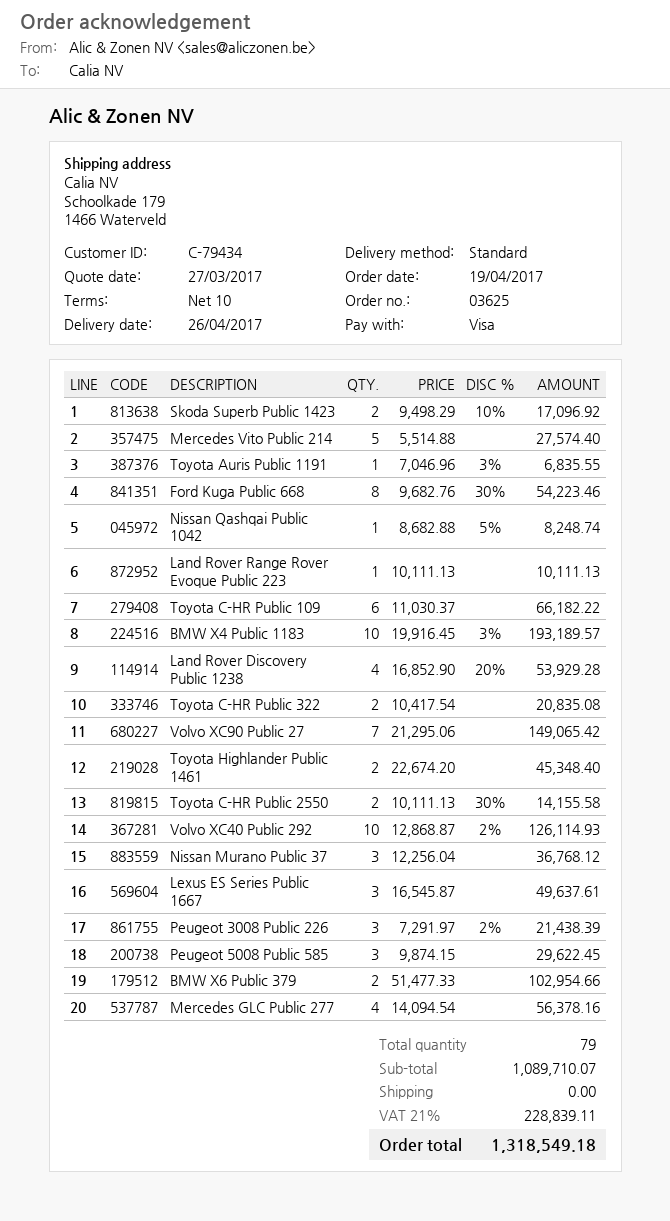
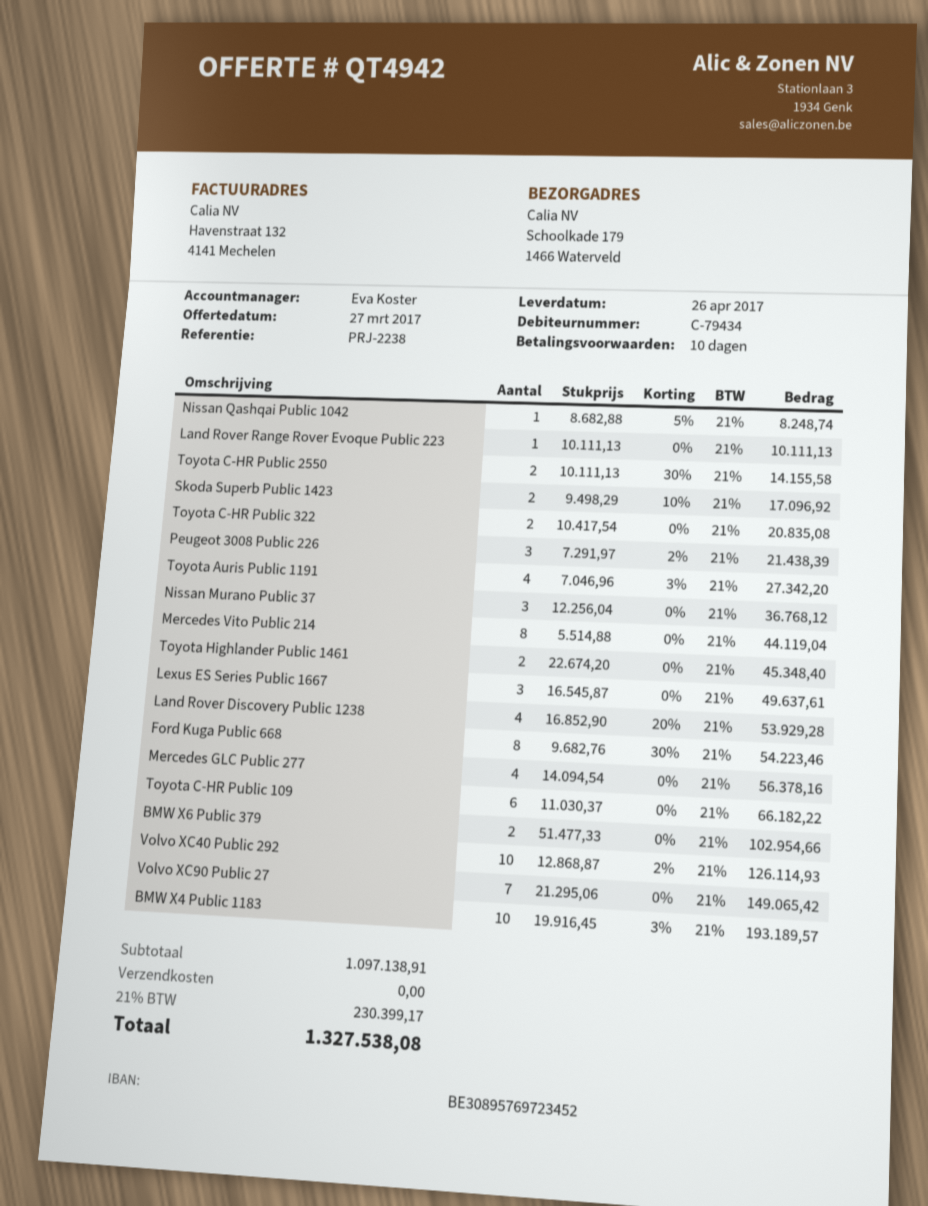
Mercedes Vito Public 214: 5 x 5514.88 = 27574.40 -> 8 x 5514.88 = 44119.04
Toyota Auris Public 1191: 1 x 7046.96 - 3% = 6835.55 -> 4 x 7046.96 - 3% = 27342.20
Peugeot 5008 Public 585: 3 x 9874.15 = 29622.45 -> none
subtotal: 1089710.07 -> 1097138.91
tax: 21% = 228839.11 -> 21% = 230399.17
total: 1318549.18 -> 1327538.08

